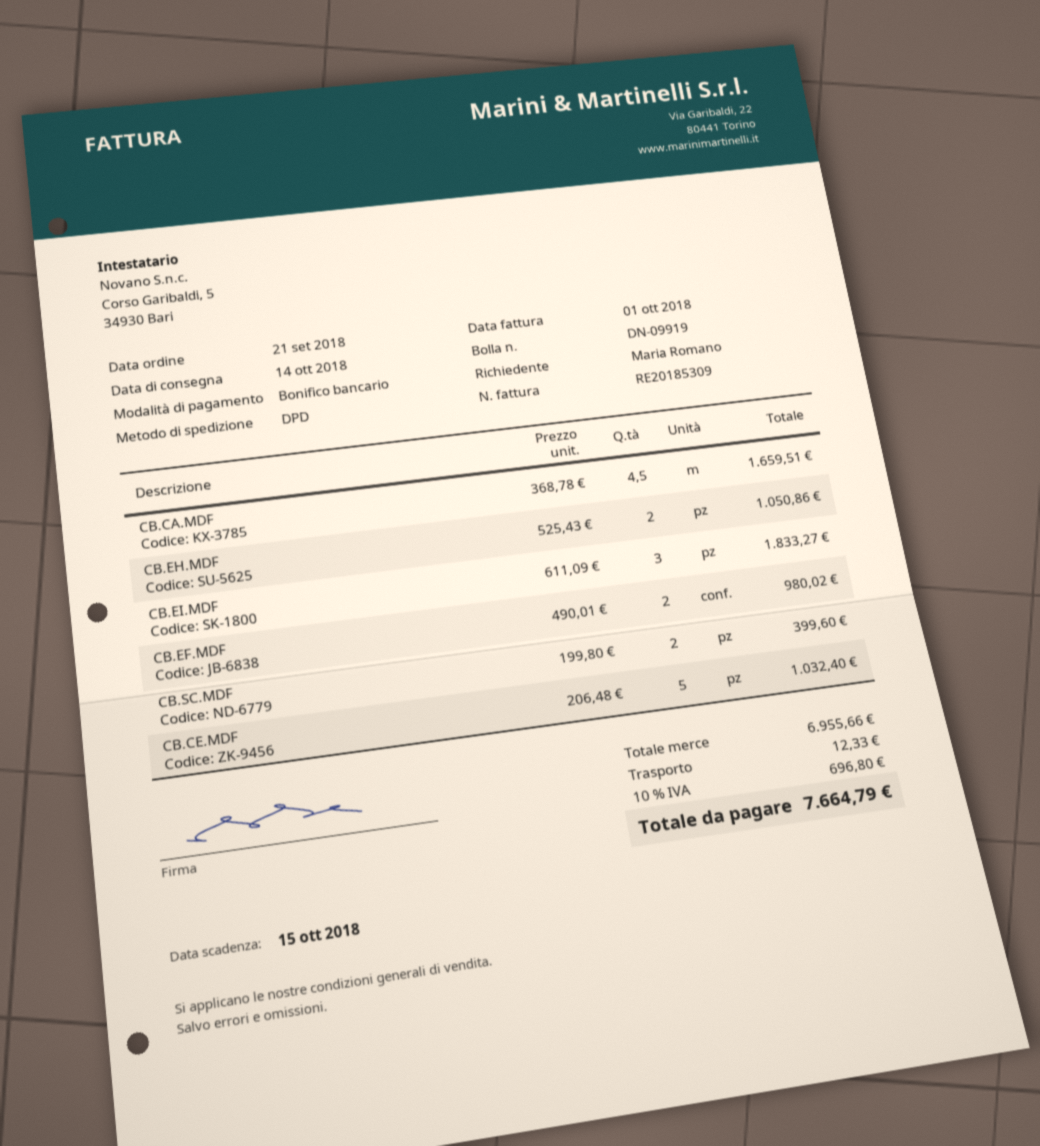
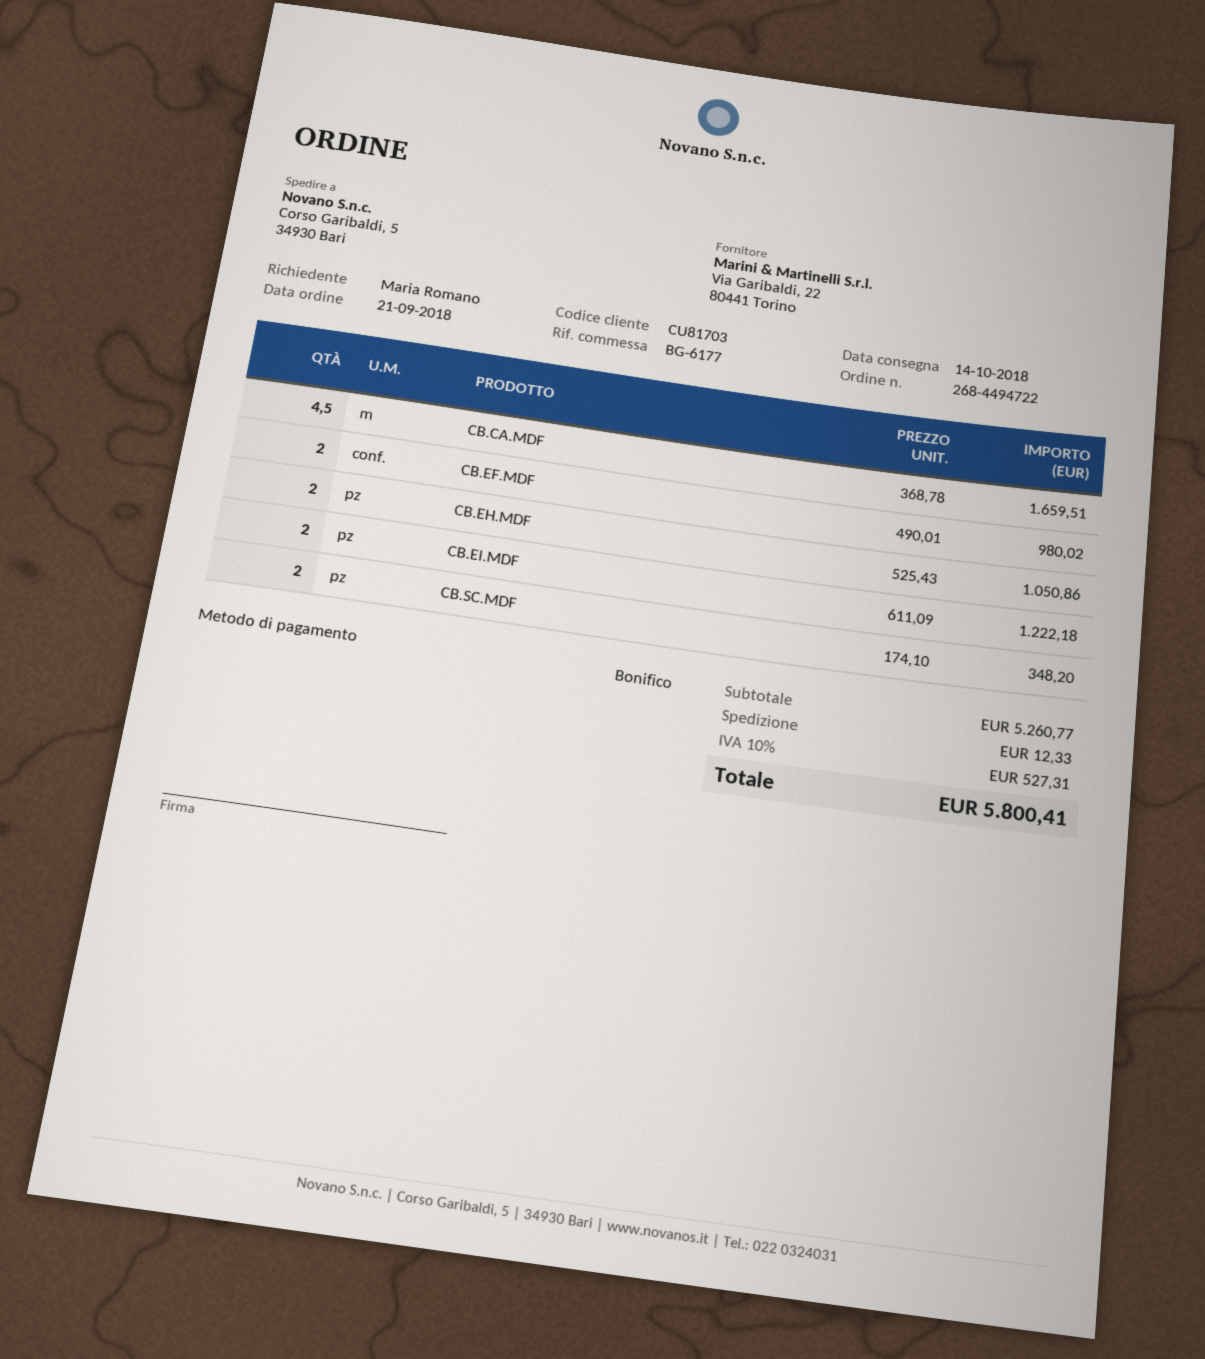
CB.EI.MDF: 3 x 611.09 = 1833.27 -> 2 x 611.09 = 1222.18
CB.SC.MDF: 2 x 199.80 = 399.60 -> 2 x 174.10 = 348.20
CB.CE.MDF: 5 x 206.48 = 1032.40 -> none
subtotal: 6955.66 -> 5260.77
tax: 10% = 696.80 -> 10% = 527.31
total: 7664.79 -> 5800.41

